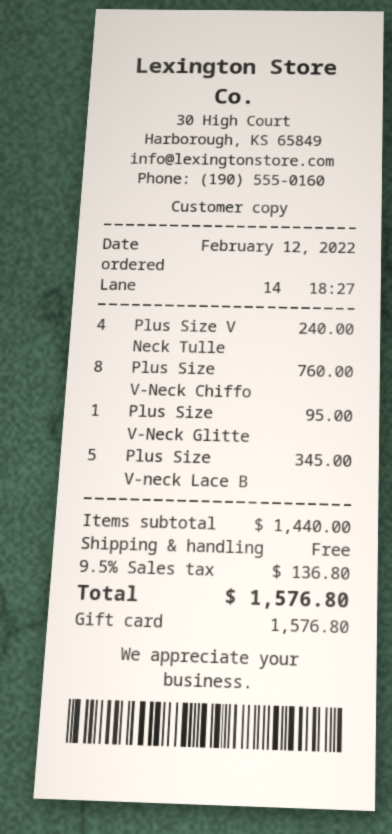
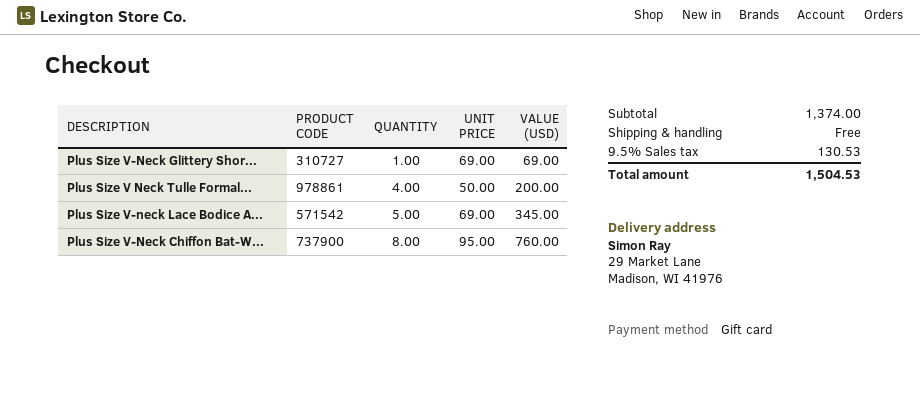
Plus Size V Neck Tulle: 4 for 240.00 -> 4 for 200.00
Plus Size V-Neck Glitte: 1 for 95.00 -> 1 for 69.00
subtotal: 1440.00 -> 1374.00
tax: 9.5% = 136.80 -> 9.5% = 130.53
total: 1576.80 -> 1504.53

